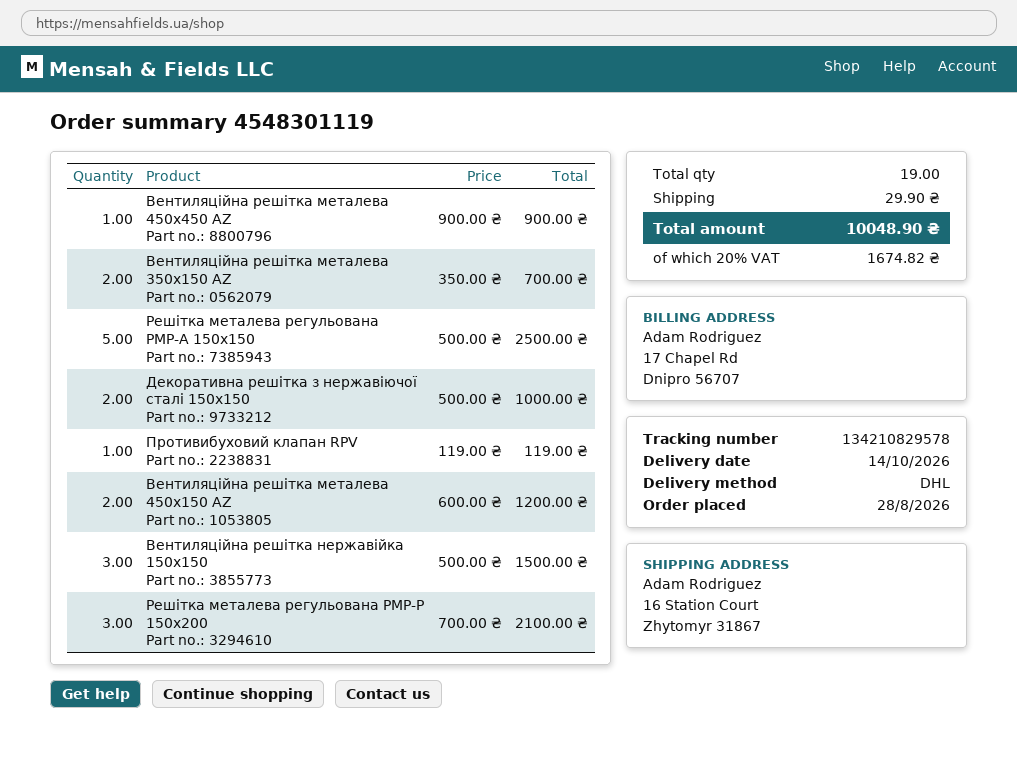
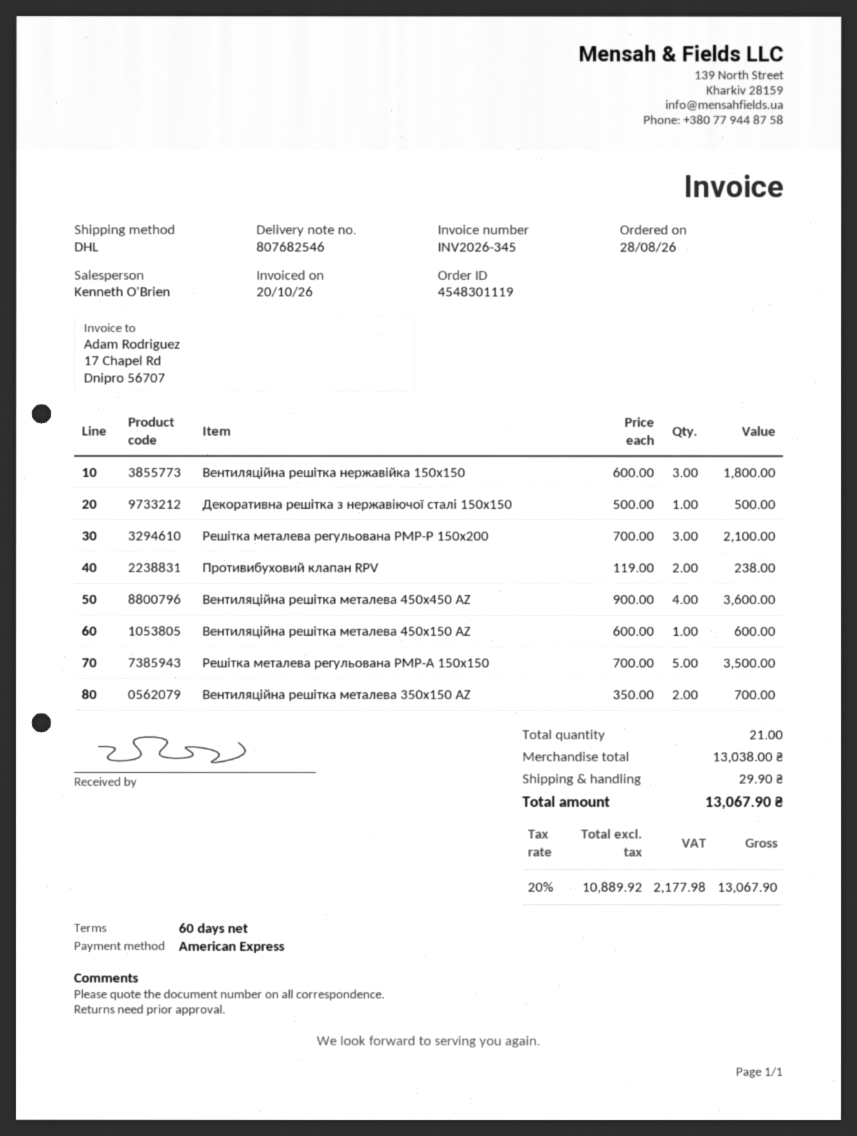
Вентиляційна решітка металева 450х450 AZ: 1 x 900.00 = 900.00 -> 4 x 900.00 = 3600.00
Решітка металева регульована РМР-А 150х150: 5 x 500.00 = 2500.00 -> 5 x 700.00 = 3500.00
Декоративна решітка з нержавіючої сталі 150х150: 2 x 500.00 = 1000.00 -> 1 x 500.00 = 500.00
Противибуховий клапан RPV: 1 x 119.00 = 119.00 -> 2 x 119.00 = 238.00
Вентиляційна решітка металева 450х150 AZ: 2 x 600.00 = 1200.00 -> 1 x 600.00 = 600.00
Вентиляційна решітка нержавійка 150х150: 3 x 500.00 = 1500.00 -> 3 x 600.00 = 1800.00
total quantity: 19 -> 21
tax: 20% = 1674.82 -> 20% = 2177.98
total: 10048.90 -> 13067.90

